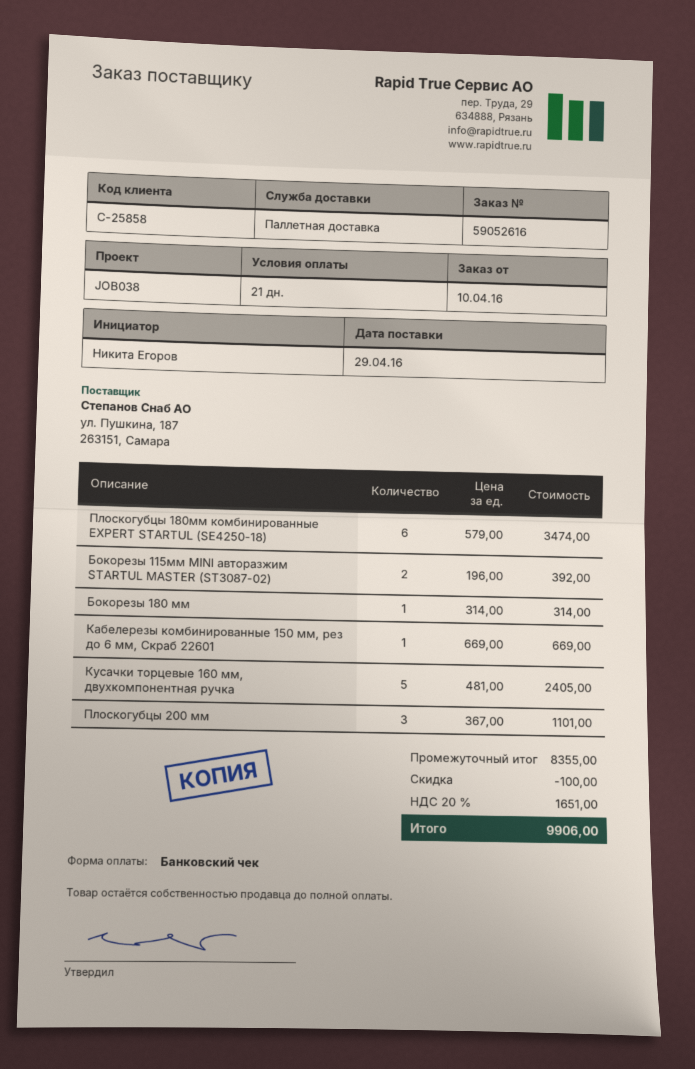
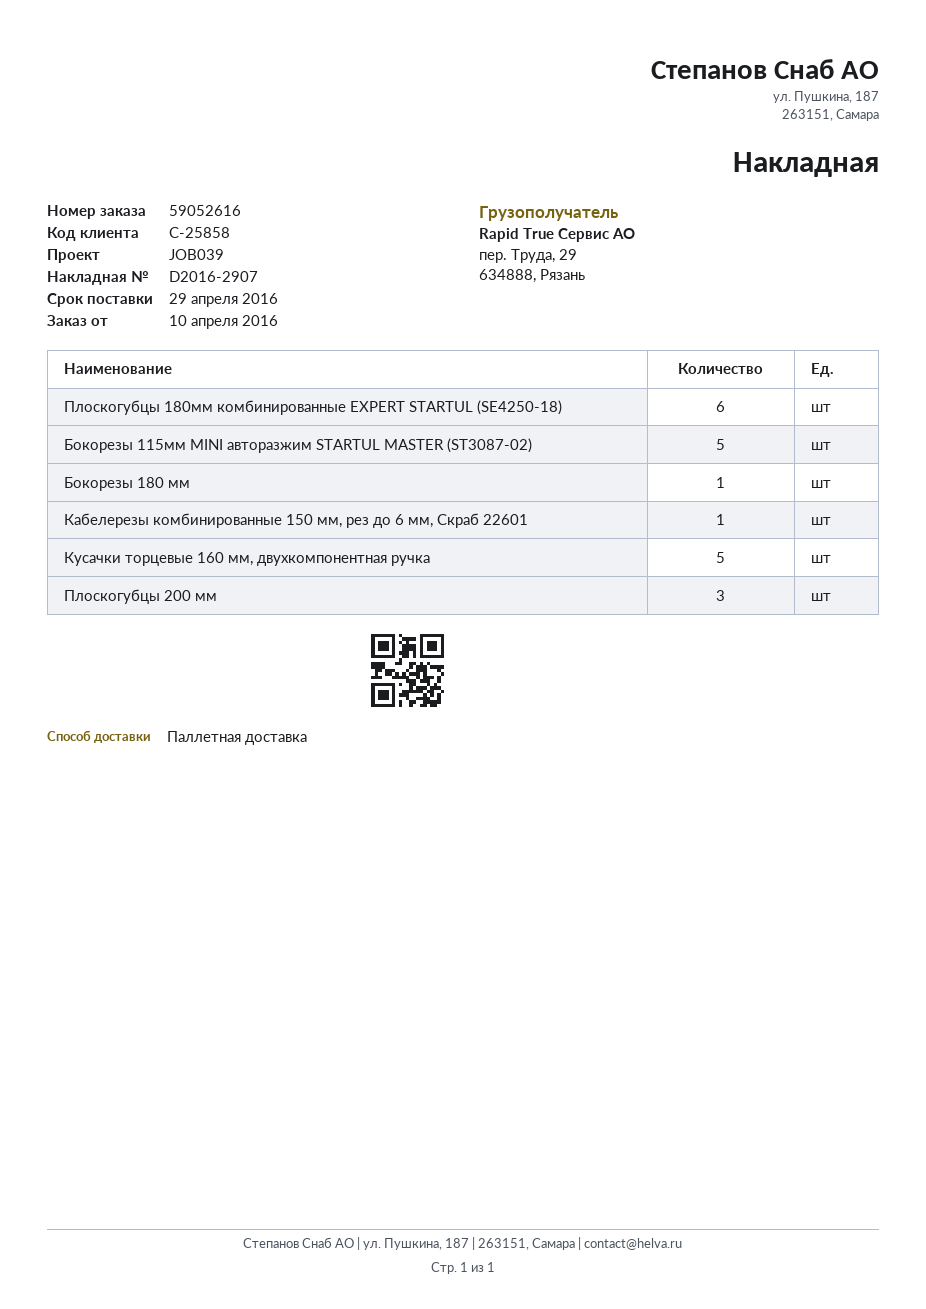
reference: JOB038 -> JOB039
Бокорезы 115мм MINI авторазжим STARTUL MASTER (ST3087-02): 2 -> 5

